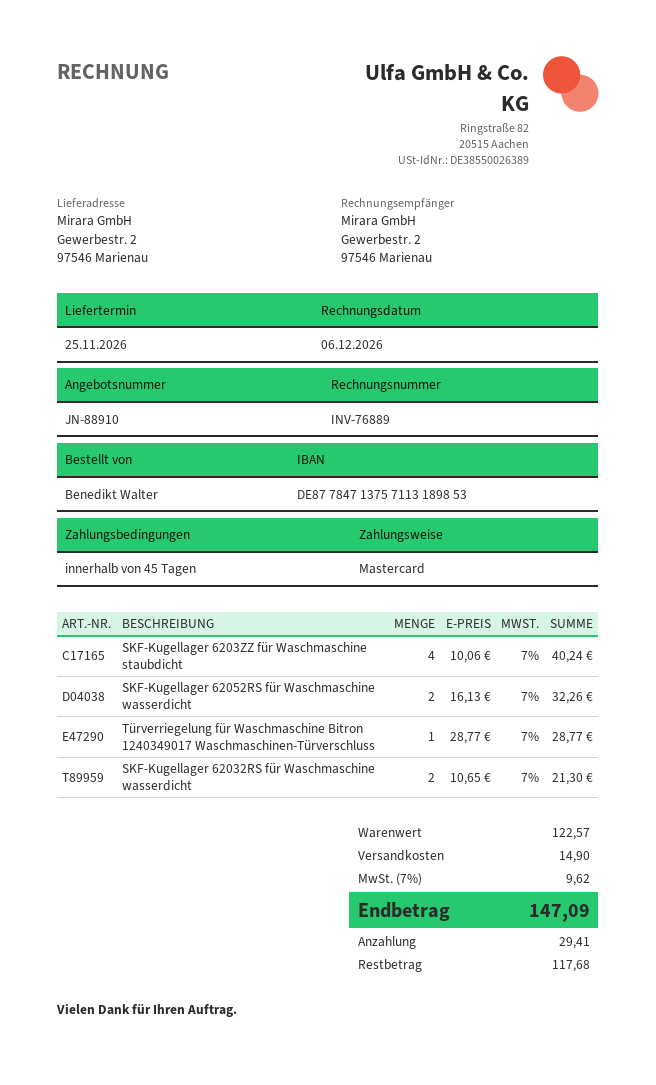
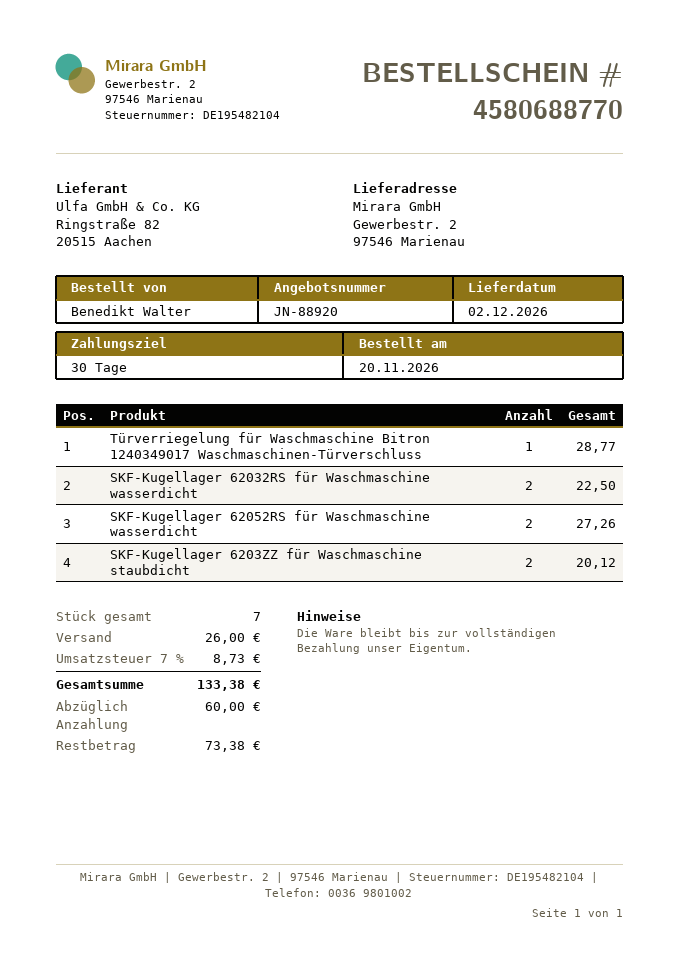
quote number: JN-88910 -> JN-88920
delivery date: 2026-11-25 -> 2026-12-02
payment terms: 45 days -> 30 days
SKF-Kugellager 6203ZZ für Waschmaschine staubdicht: 4 for 40.24 -> 2 for 20.12
SKF-Kugellager 62052RS für Waschmaschine wasserdicht: 2 for 32.26 -> 2 for 27.26
SKF-Kugellager 62032RS für Waschmaschine wasserdicht: 2 for 21.30 -> 2 for 22.50
shipping: 14.90 -> 26.00
tax: 7% = 9.62 -> 7% = 8.73
total: 147.09 -> 133.38
deposit: 29.41 -> 60.00
balance: 117.68 -> 73.38

